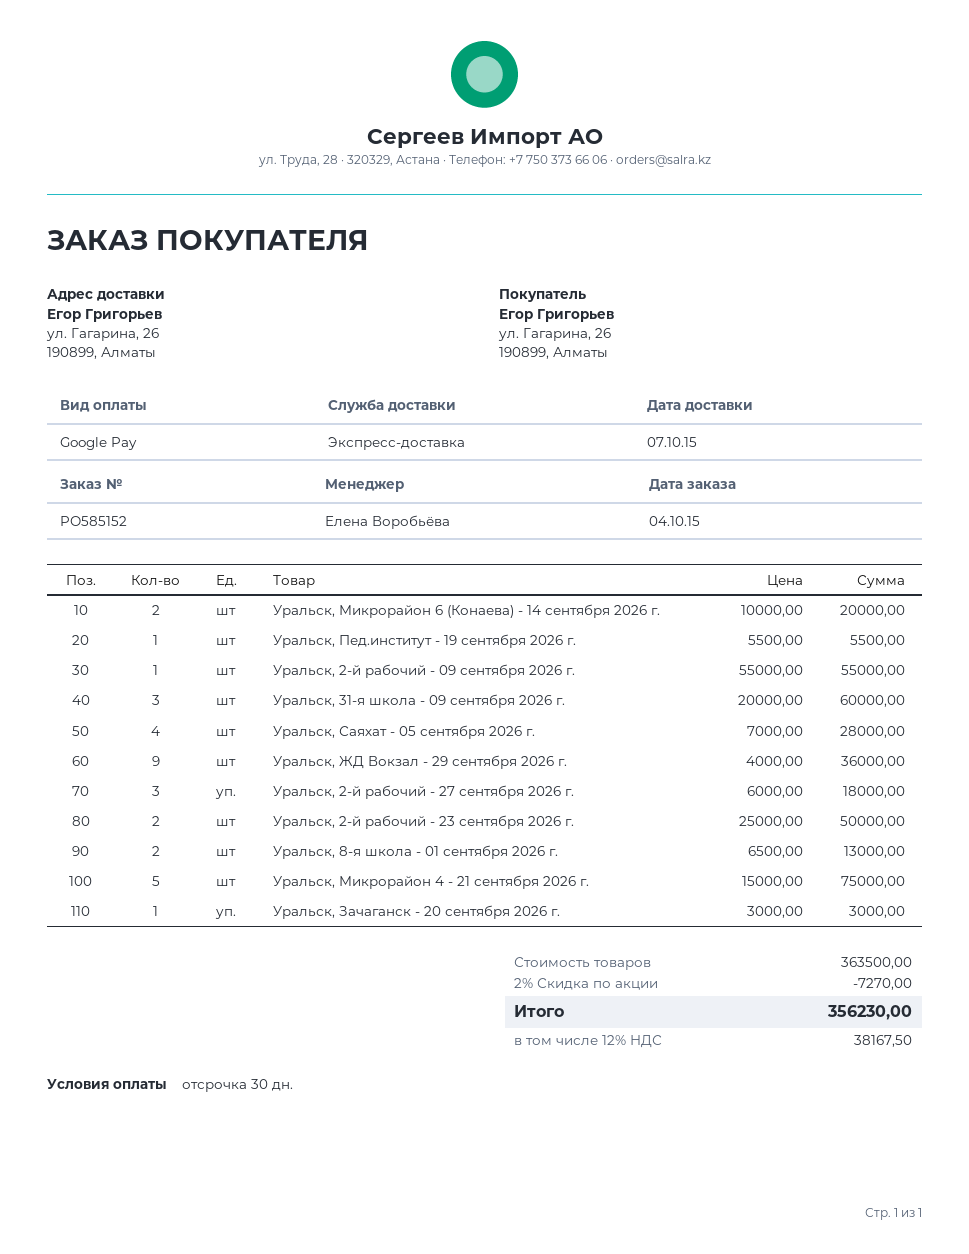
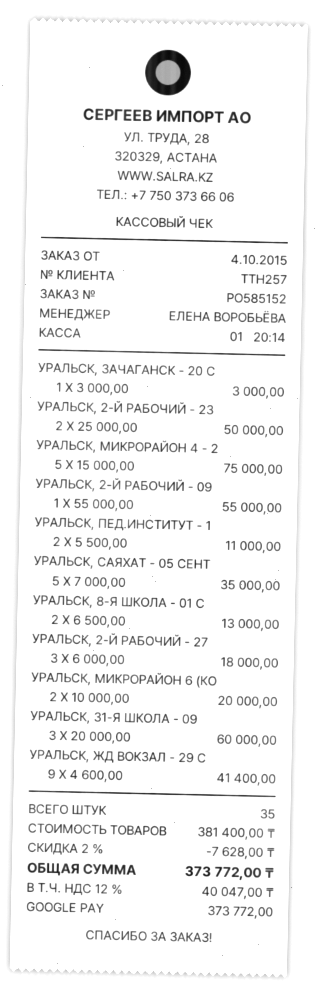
Уральск, Пед.институт - 19 сентября 2026 г.: 1 x 5500.00 = 5500.00 -> 2 x 5500.00 = 11000.00
Уральск, Саяхат - 05 сентября 2026 г.: 4 x 7000.00 = 28000.00 -> 5 x 7000.00 = 35000.00
Уральск, ЖД Вокзал - 29 сентября 2026 г.: 9 x 4000.00 = 36000.00 -> 9 x 4600.00 = 41400.00
subtotal: 363500.00 -> 381400.00
discount: 2% = 7270.00 -> 2% = 7628.00
tax: 12% = 38167.50 -> 12% = 40047.00
total: 356230.00 -> 373772.00

